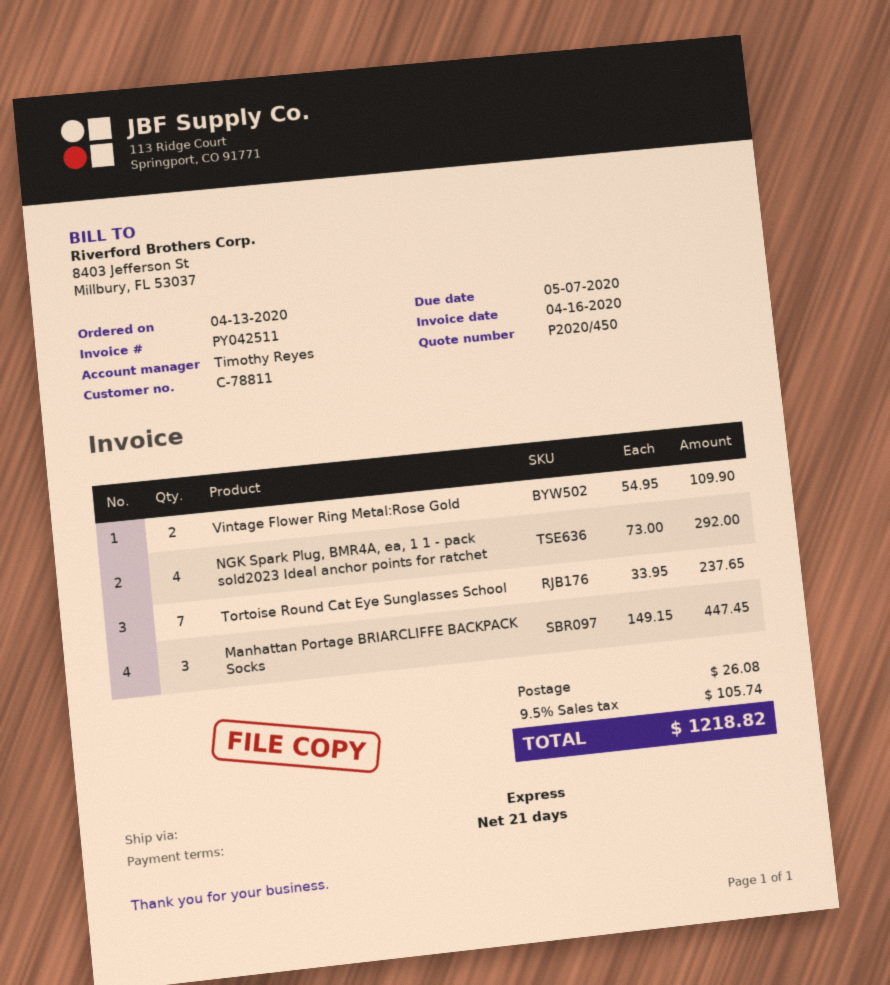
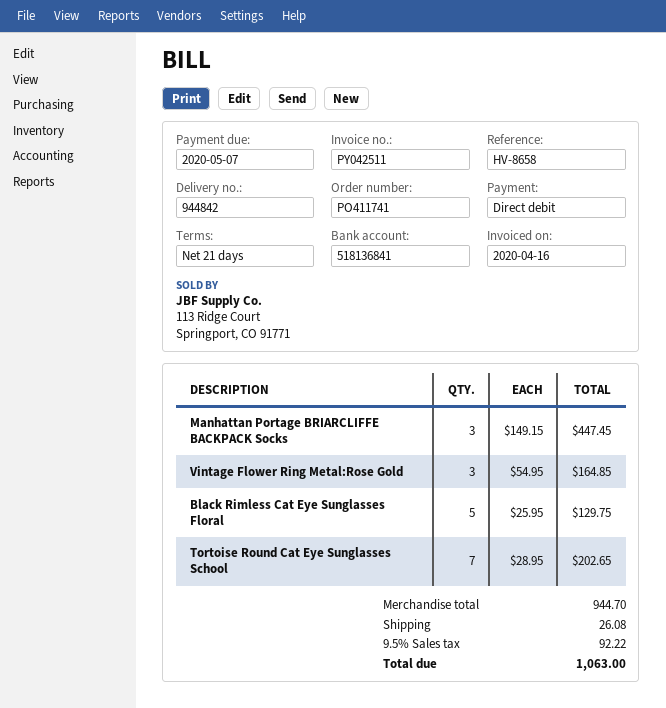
Vintage Flower Ring Metal:Rose Gold: 2 x 54.95 = 109.90 -> 3 x 54.95 = 164.85
NGK Spark Plug, BMR4A, ea, 1 1 - pack sold2023 Ideal anchor points for ratchet: 4 x 73.00 = 292.00 -> none
Tortoise Round Cat Eye Sunglasses School: 7 x 33.95 = 237.65 -> 7 x 28.95 = 202.65
Black Rimless Cat Eye Sunglasses Floral: none -> 5 x 25.95 = 129.75
tax: 9.5% = 105.74 -> 9.5% = 92.22
total: 1218.82 -> 1063.00

